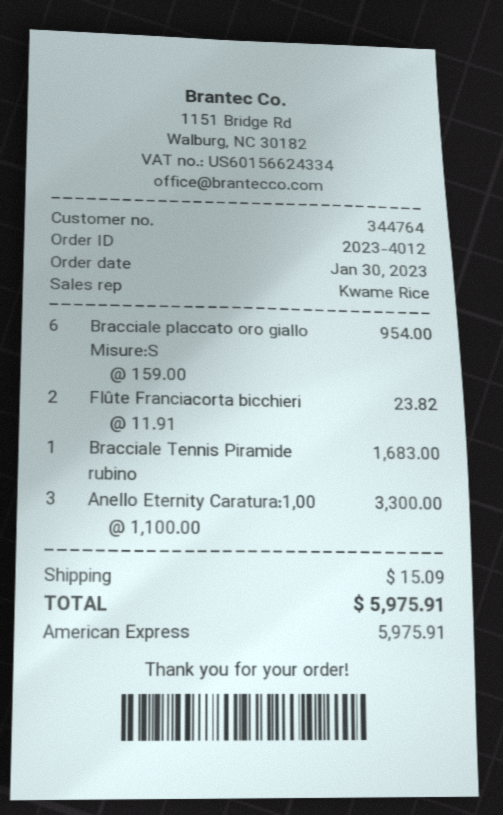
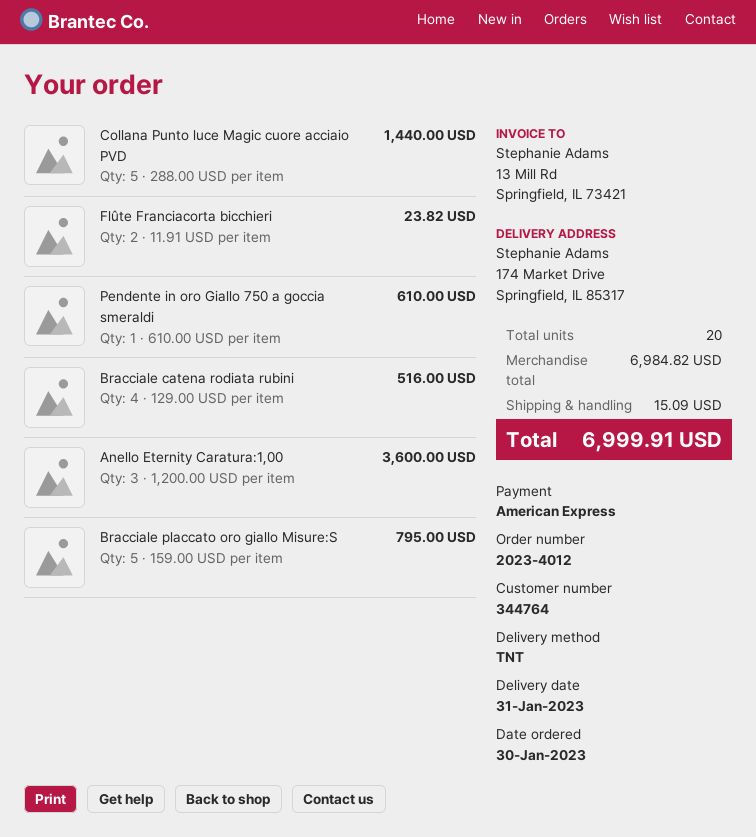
Bracciale placcato oro giallo Misure:S: 6 x 159.00 = 954.00 -> 5 x 159.00 = 795.00
Bracciale Tennis Piramide rubino: 1 x 1683.00 = 1683.00 -> none
Anello Eternity Caratura:1,00: 3 x 1100.00 = 3300.00 -> 3 x 1200.00 = 3600.00
Collana Punto luce Magic cuore acciaio PVD: none -> 5 x 288.00 = 1440.00
Pendente in oro Giallo 750 a goccia smeraldi: none -> 1 x 610.00 = 610.00
Bracciale catena rodiata rubini: none -> 4 x 129.00 = 516.00
total: 5975.91 -> 6999.91

